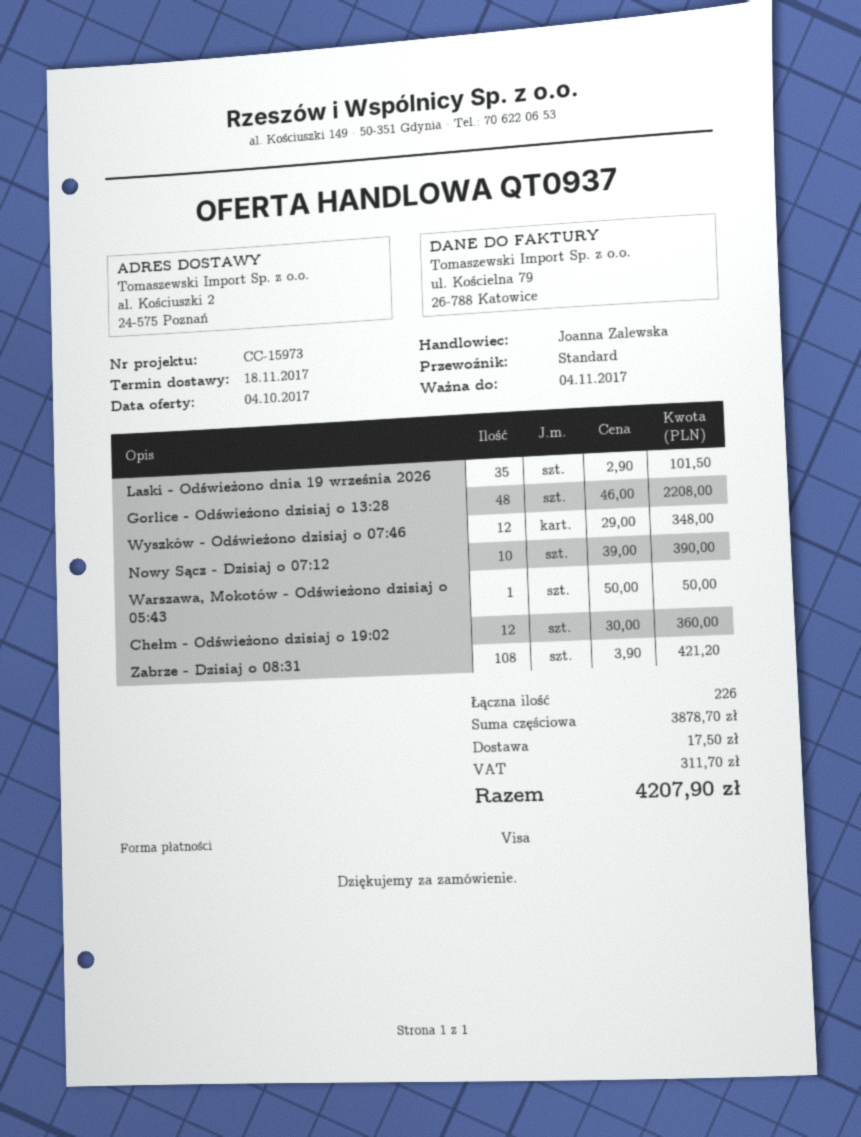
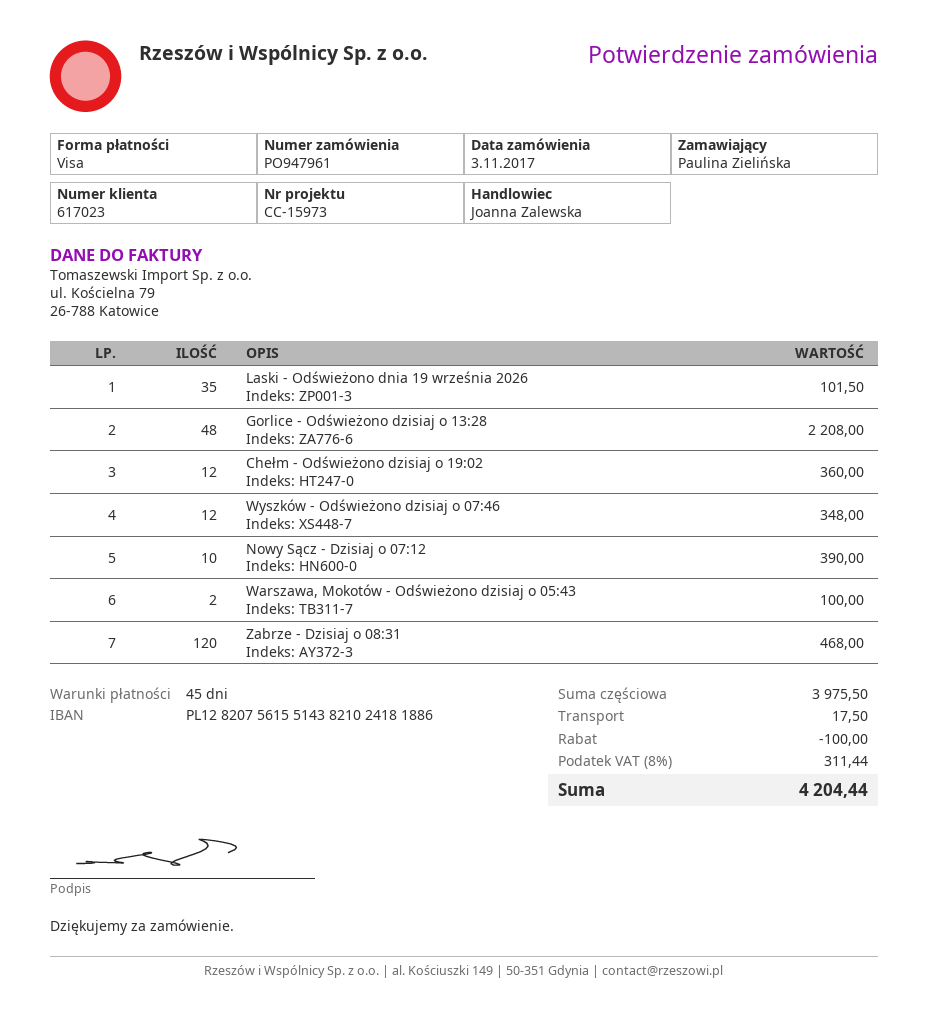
Warszawa, Mokotów - Odświeżono dzisiaj o 05:43: 1 for 50.00 -> 2 for 100.00
Zabrze - Dzisiaj o 08:31: 108 for 421.20 -> 120 for 468.00
subtotal: 3878.70 -> 3975.50
discount: none -> 100.00
tax: 311.70 -> 311.44
total: 4207.90 -> 4204.44

